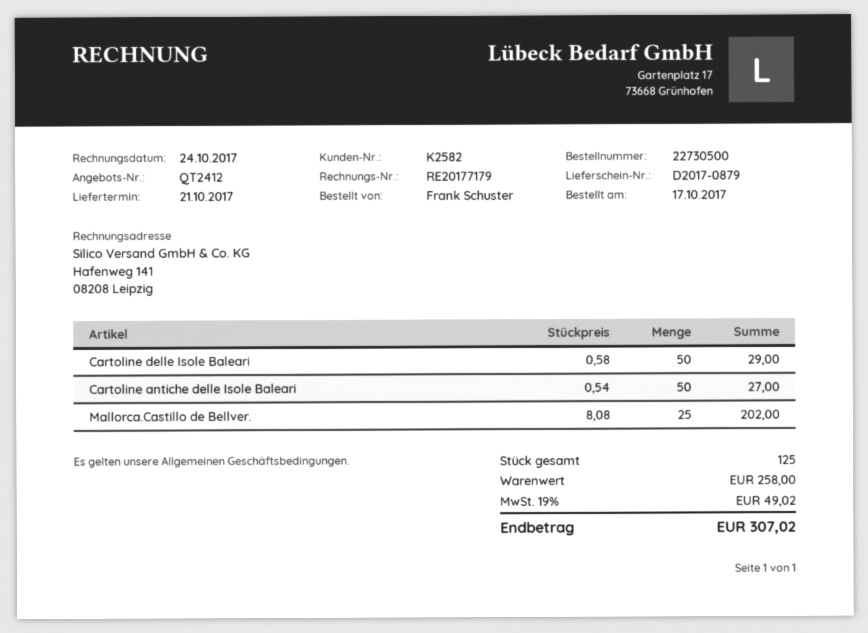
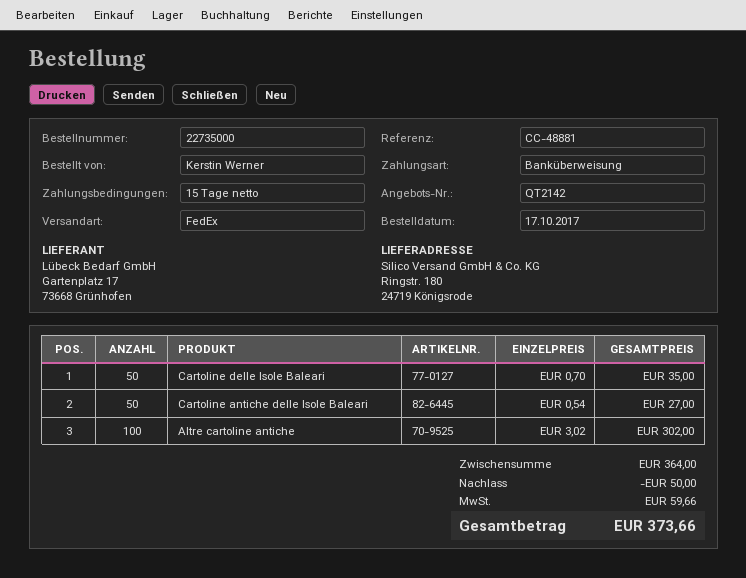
quote number: QT2412 -> QT2142
order number: 22730500 -> 22735000
ordered by: Frank Schuster -> Kerstin Werner
Cartoline delle Isole Baleari: 50 x 0.58 = 29.00 -> 50 x 0.70 = 35.00
Mallorca.Castillo de Bellver.: 25 x 8.08 = 202.00 -> none
Altre cartoline antiche: none -> 100 x 3.02 = 302.00
subtotal: 258.00 -> 364.00
discount: none -> 50.00
tax: 49.02 -> 59.66
total: 307.02 -> 373.66

